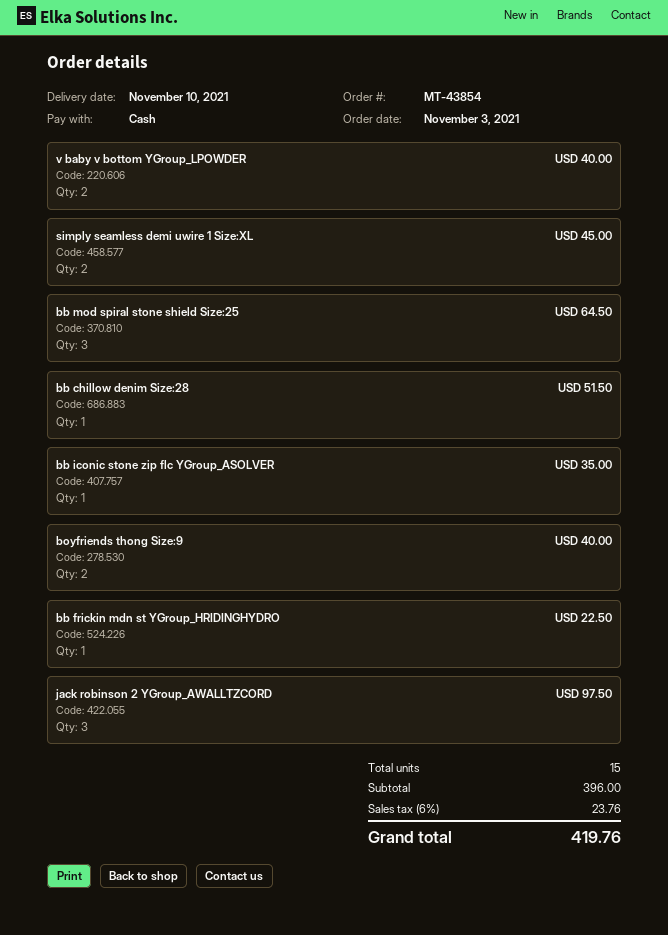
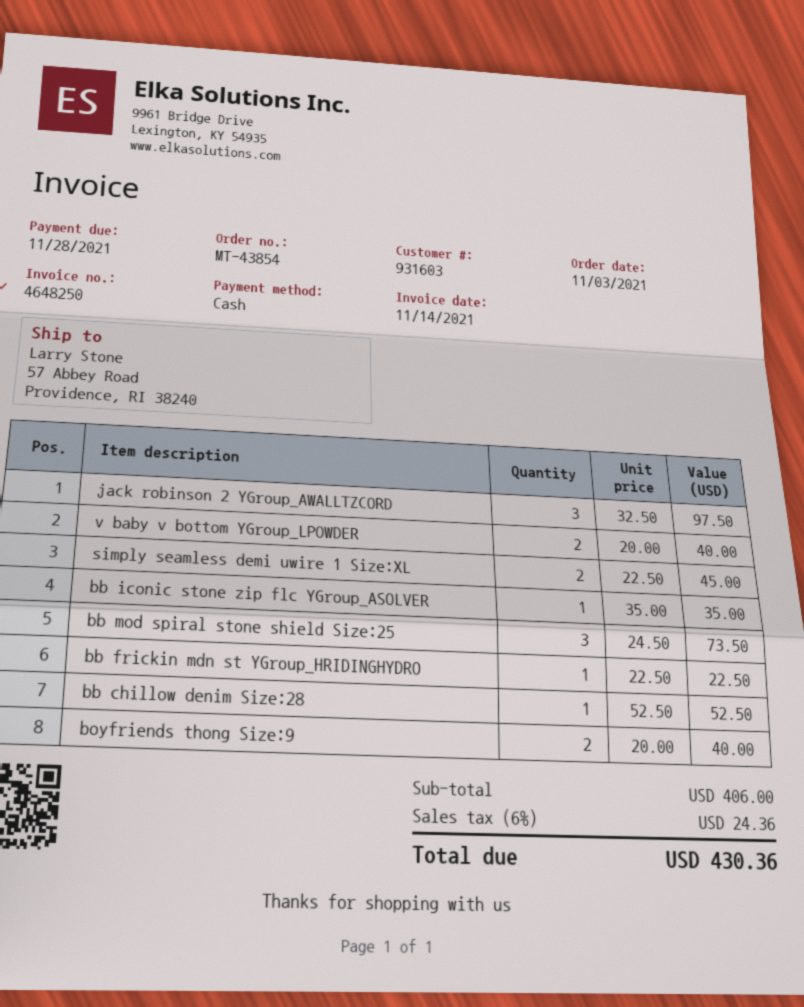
bb mod spiral stone shield Size:25: 3 for 64.50 -> 3 for 73.50
bb chillow denim Size:28: 1 for 51.50 -> 1 for 52.50
subtotal: 396.00 -> 406.00
tax: 6% = 23.76 -> 6% = 24.36
total: 419.76 -> 430.36

